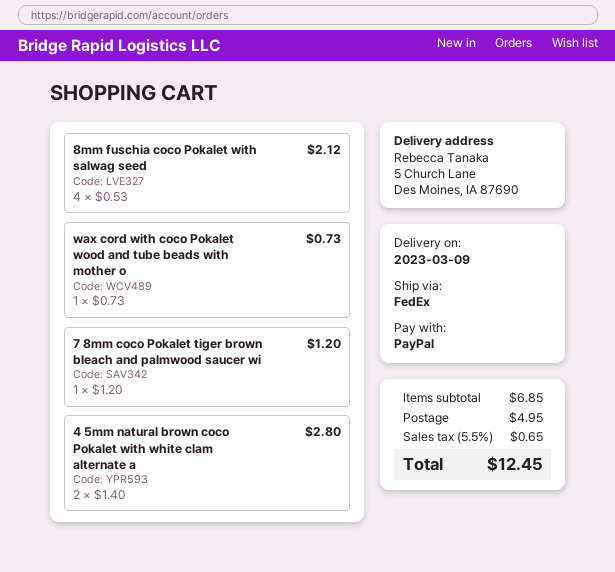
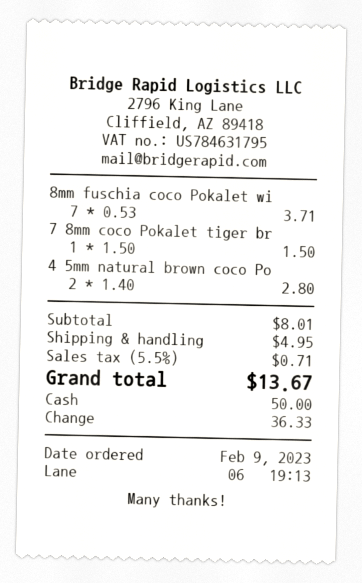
payment method: PayPal -> cash
8mm fuschia coco Pokalet with salwag seed: 4 x 0.53 = 2.12 -> 7 x 0.53 = 3.71
wax cord with coco Pokalet wood and tube beads with mother o: 1 x 0.73 = 0.73 -> none
7 8mm coco Pokalet tiger brown bleach and palmwood saucer wi: 1 x 1.20 = 1.20 -> 1 x 1.50 = 1.50
subtotal: 6.85 -> 8.01
tax: 5.5% = 0.65 -> 5.5% = 0.71
total: 12.45 -> 13.67

